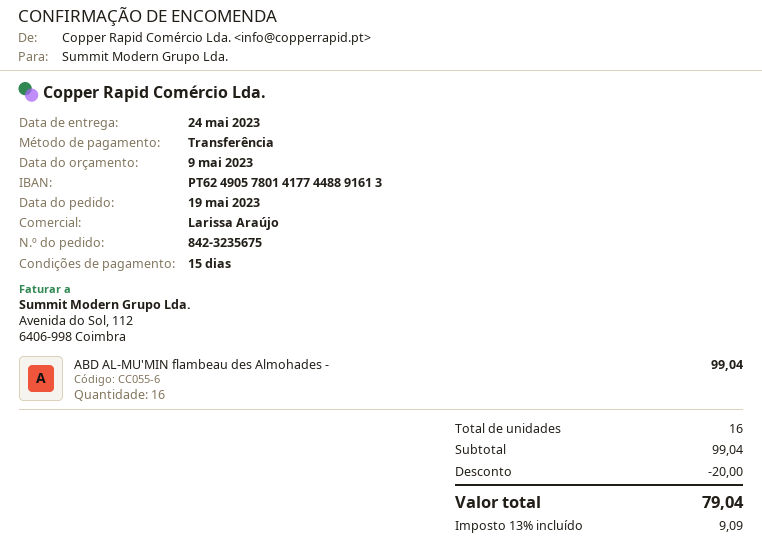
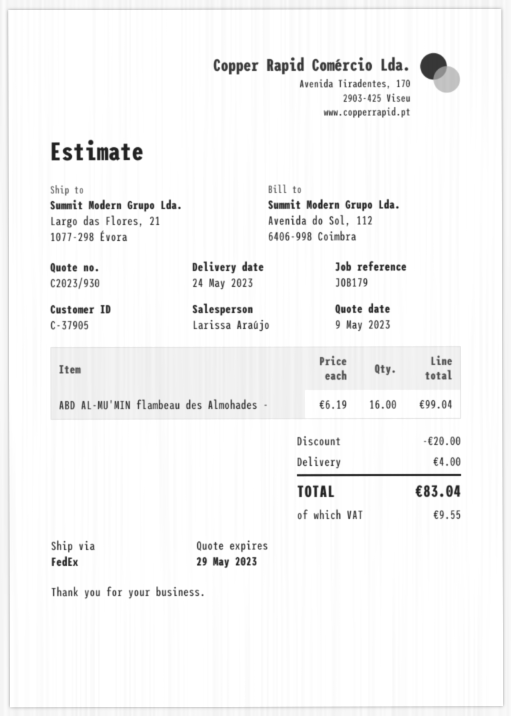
shipping: none -> 4.00
tax: 9.09 -> 9.55
total: 79.04 -> 83.04

